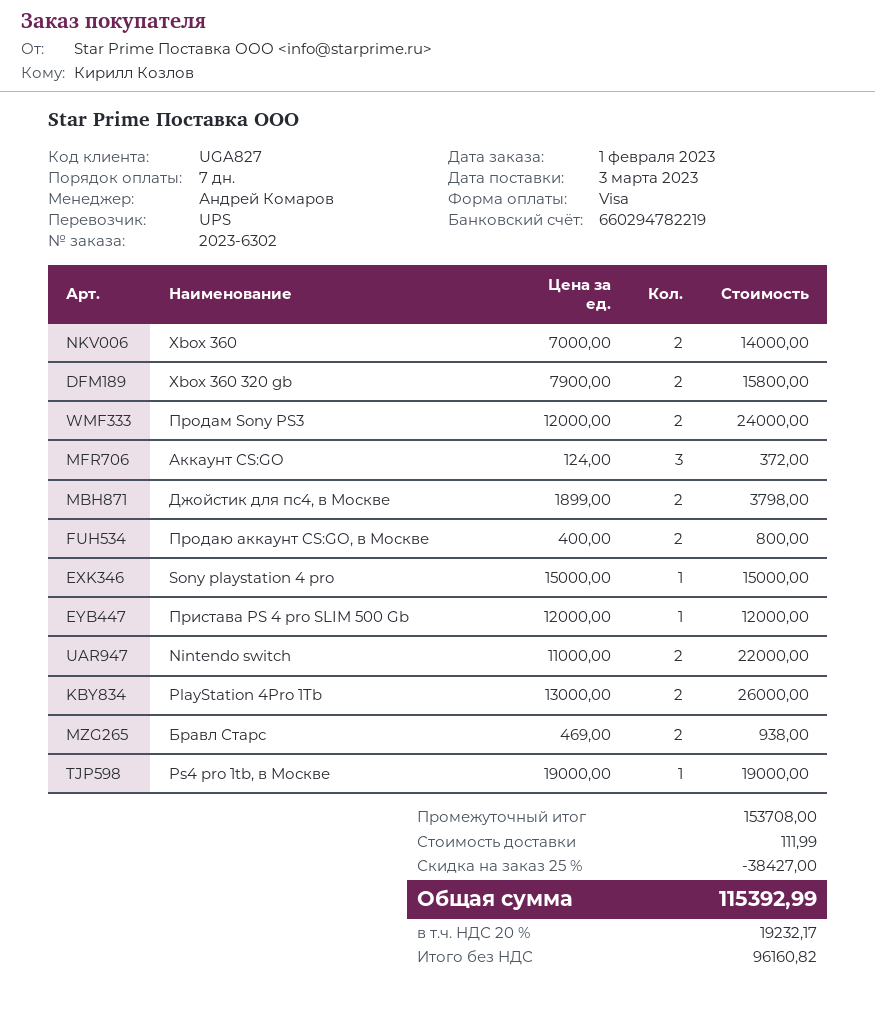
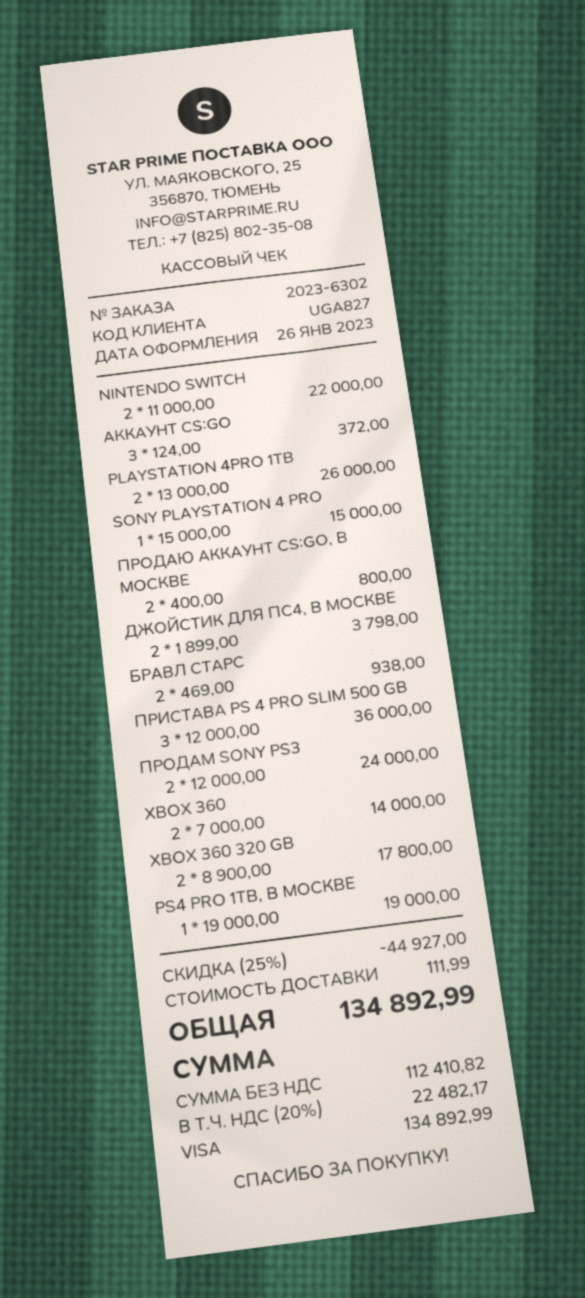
order date: 2023-02-01 -> 2023-01-26
Xbox 360 320 gb: 2 x 7900.00 = 15800.00 -> 2 x 8900.00 = 17800.00
Пристава PS 4 pro SLIM 500 Gb: 1 x 12000.00 = 12000.00 -> 3 x 12000.00 = 36000.00
discount: 25% = 38427.00 -> 25% = 44927.00
net: 96160.82 -> 112410.82
tax: 20% = 19232.17 -> 20% = 22482.17
total: 115392.99 -> 134892.99

